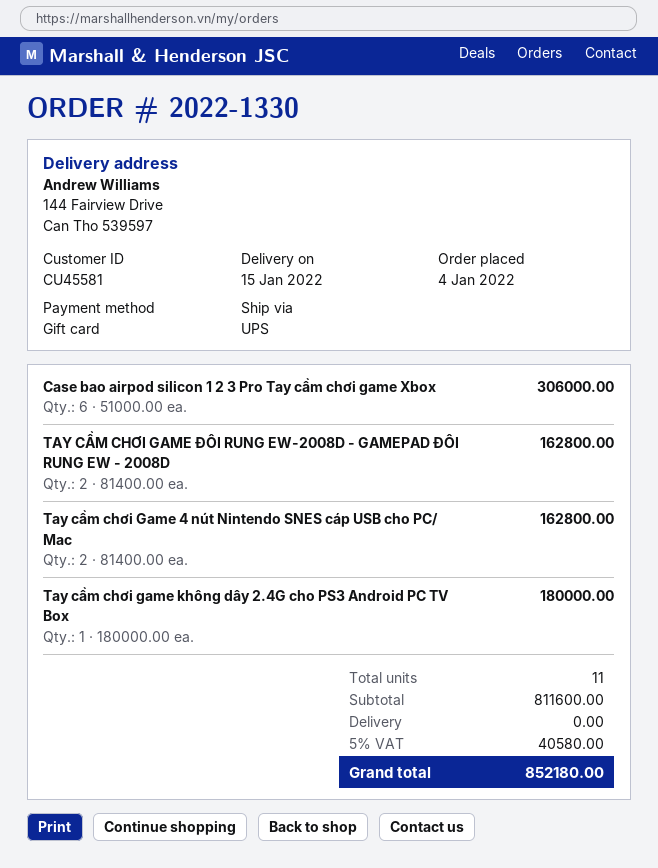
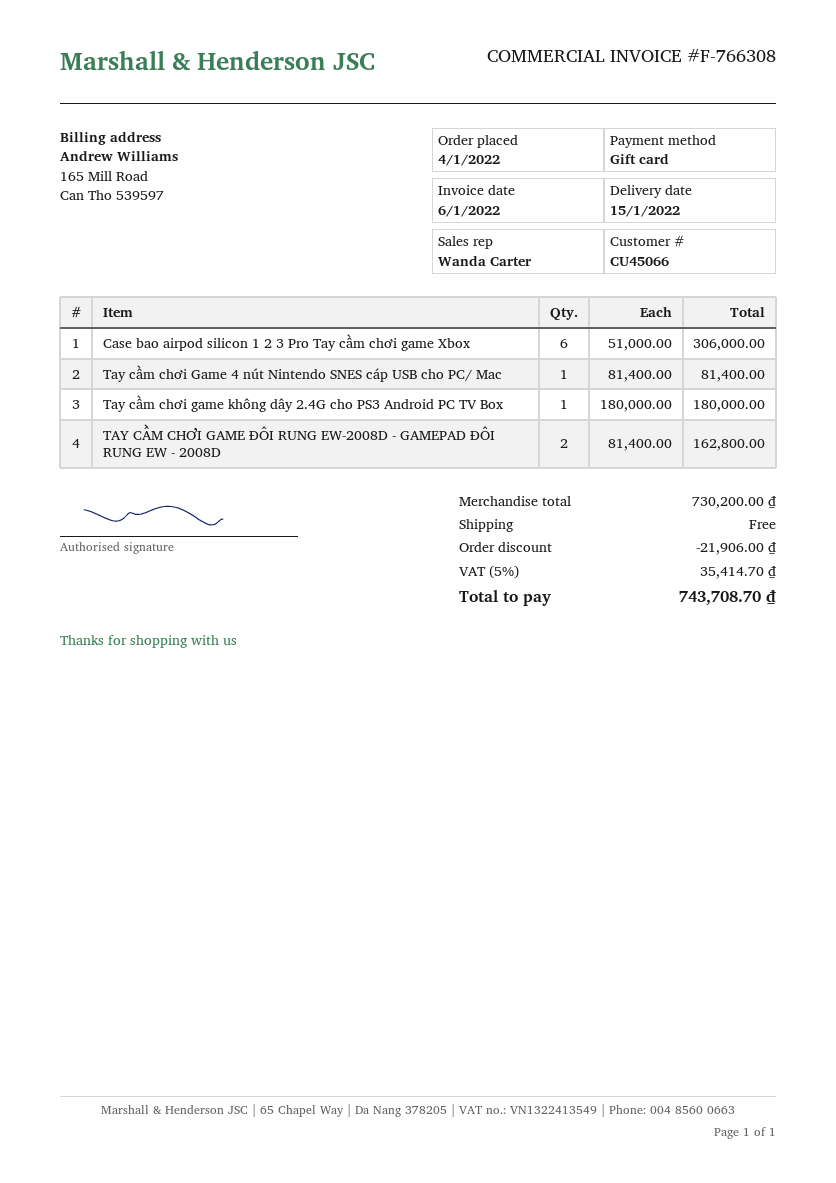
customer number: CU45581 -> CU45066
Tay cầm chơi Game 4 nút Nintendo SNES cáp USB cho PC/ Mac: 2 x 81400.00 = 162800.00 -> 1 x 81400.00 = 81400.00
subtotal: 811600.00 -> 730200.00
discount: none -> 21906.00
tax: 5% = 40580.00 -> 5% = 35414.70
total: 852180.00 -> 743708.70

